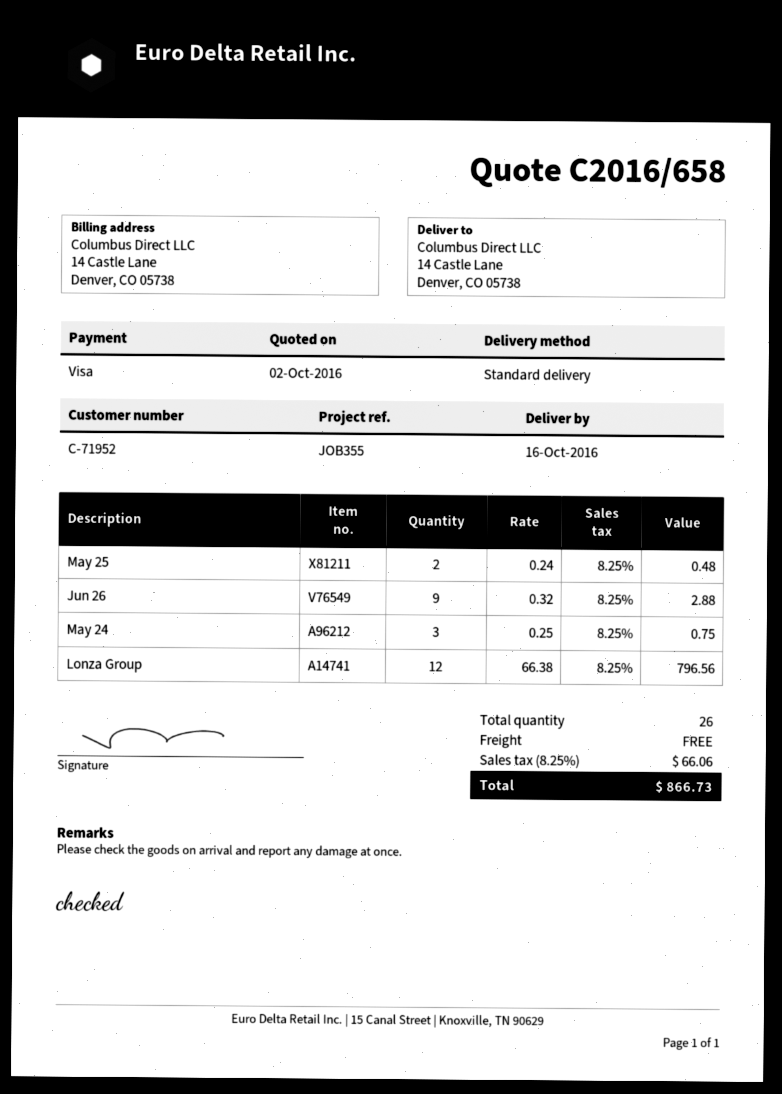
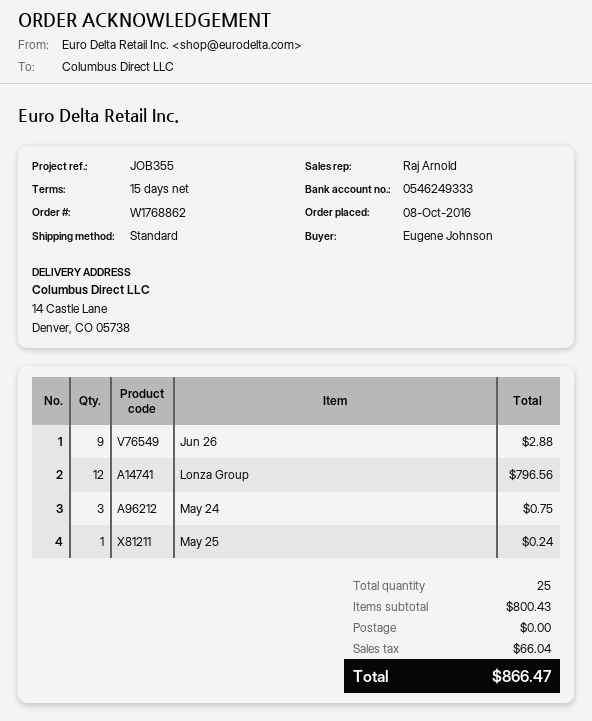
May 25: 2 for 0.48 -> 1 for 0.24
total quantity: 26 -> 25
tax: 66.06 -> 66.04
total: 866.73 -> 866.47

